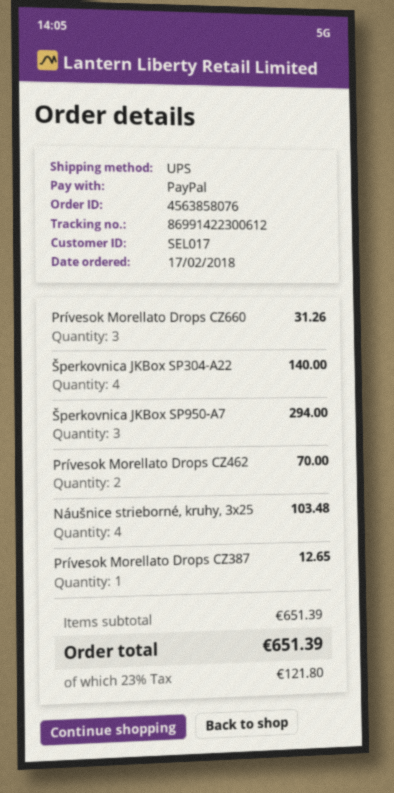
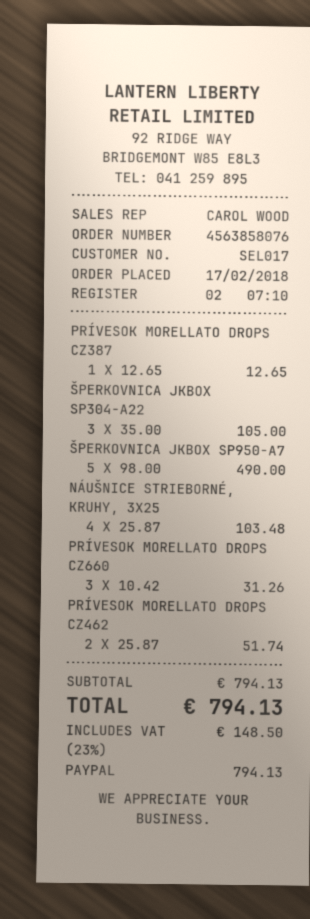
Šperkovnica JKBox SP304-A22: 4 for 140.00 -> 3 for 105.00
Šperkovnica JKBox SP950-A7: 3 for 294.00 -> 5 for 490.00
Prívesok Morellato Drops CZ462: 2 for 70.00 -> 2 for 51.74
subtotal: 651.39 -> 794.13
tax: 23% = 121.80 -> 23% = 148.50
total: 651.39 -> 794.13

